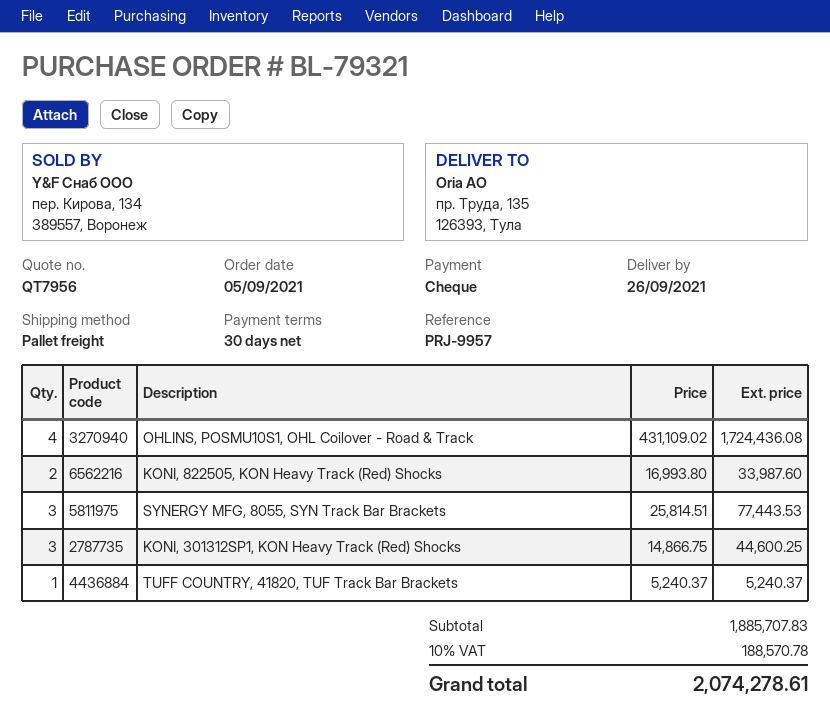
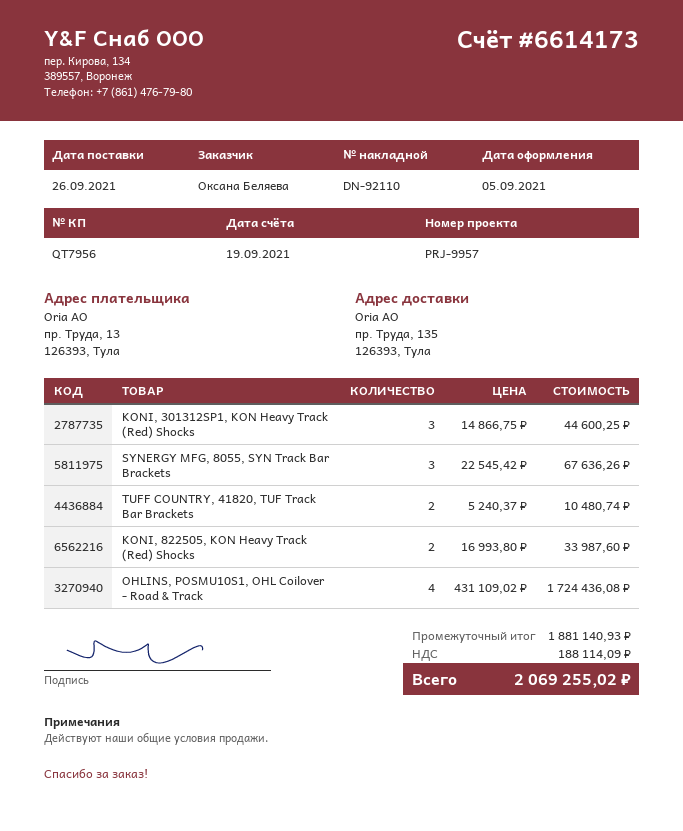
SYNERGY MFG, 8055, SYN Track Bar Brackets: 3 x 25814.51 = 77443.53 -> 3 x 22545.42 = 67636.26
TUFF COUNTRY, 41820, TUF Track Bar Brackets: 1 x 5240.37 = 5240.37 -> 2 x 5240.37 = 10480.74
subtotal: 1885707.83 -> 1881140.93
tax: 188570.78 -> 188114.09
total: 2074278.61 -> 2069255.02

